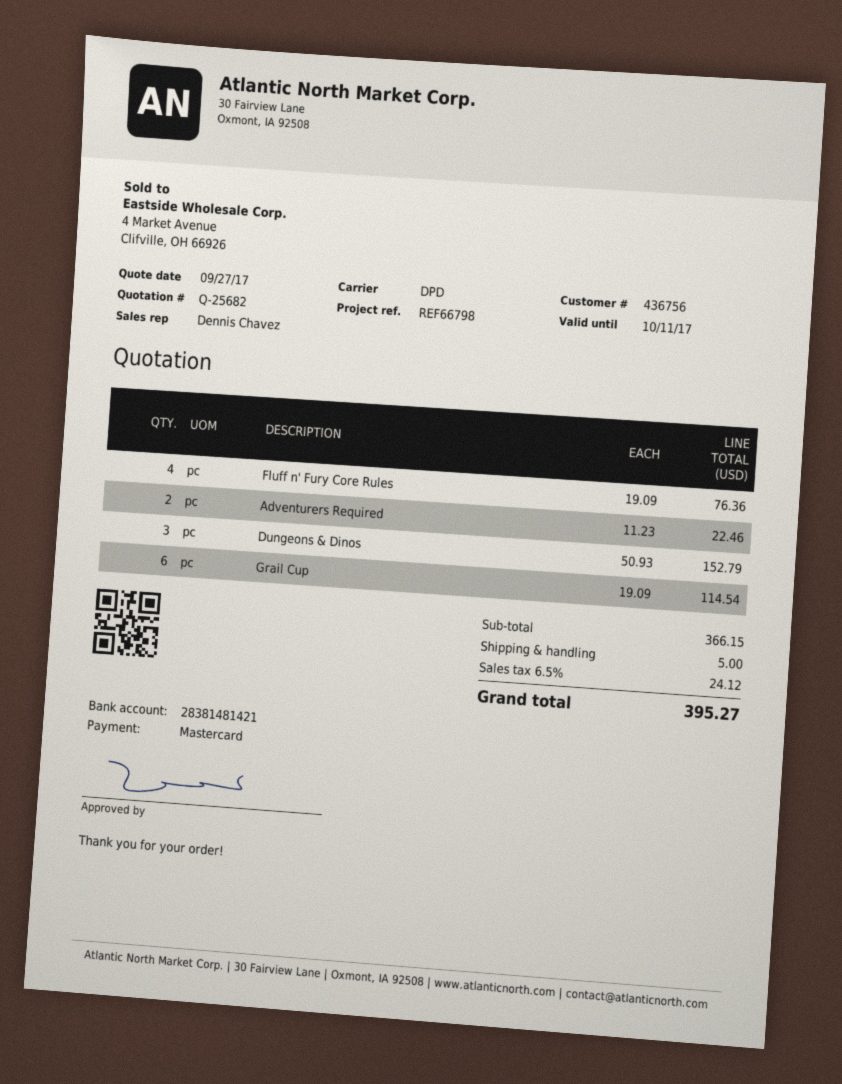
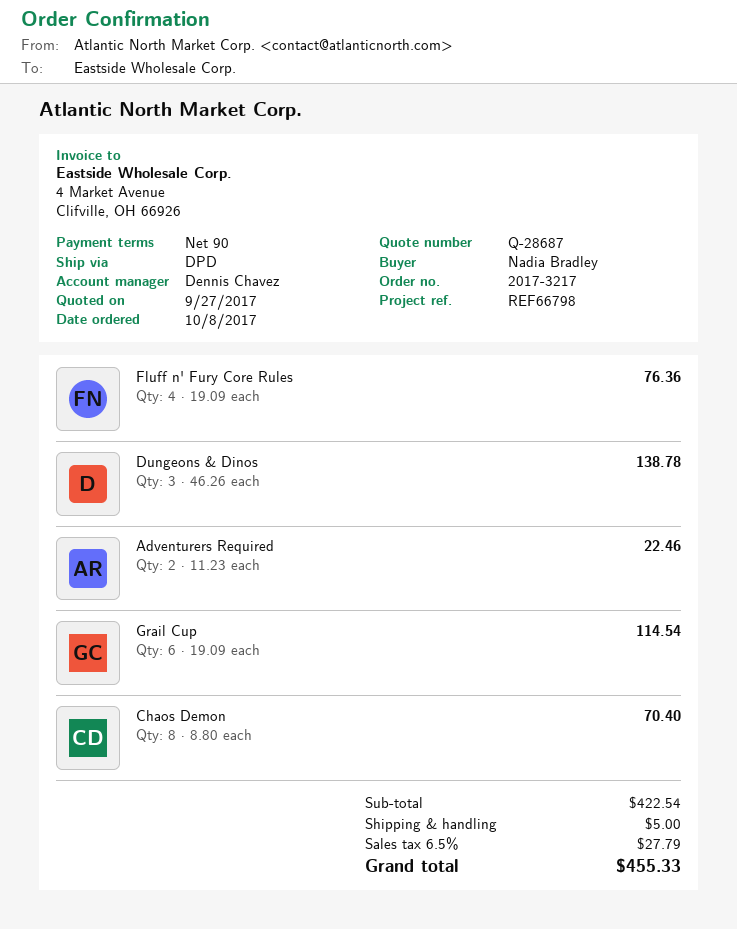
quote number: Q-25682 -> Q-28687
Dungeons & Dinos: 3 x 50.93 = 152.79 -> 3 x 46.26 = 138.78
Chaos Demon: none -> 8 x 8.80 = 70.40
subtotal: 366.15 -> 422.54
tax: 6.5% = 24.12 -> 6.5% = 27.79
total: 395.27 -> 455.33

